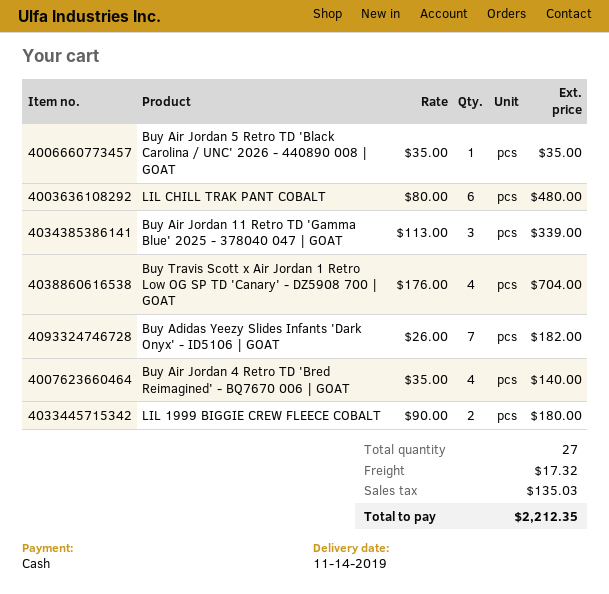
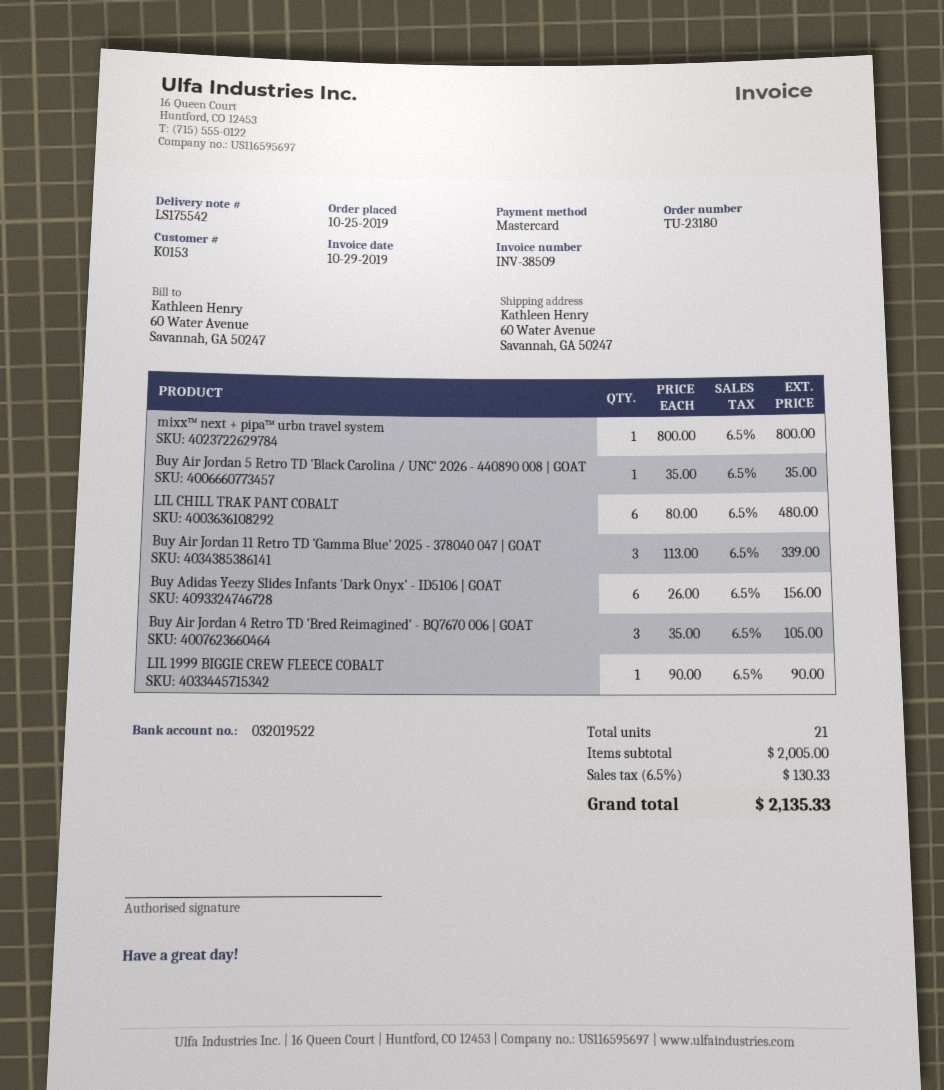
payment method: cash -> Mastercard
Buy Travis Scott x Air Jordan 1 Retro Low OG SP TD 'Canary' - DZ5908 700 | GOAT: 4 x 176.00 = 704.00 -> none
Buy Adidas Yeezy Slides Infants 'Dark Onyx' - ID5106 | GOAT: 7 x 26.00 = 182.00 -> 6 x 26.00 = 156.00
Buy Air Jordan 4 Retro TD 'Bred Reimagined' - BQ7670 006 | GOAT: 4 x 35.00 = 140.00 -> 3 x 35.00 = 105.00
LIL 1999 BIGGIE CREW FLEECE COBALT: 2 x 90.00 = 180.00 -> 1 x 90.00 = 90.00
mixx™ next + pipa™ urbn travel system: none -> 1 x 800.00 = 800.00
total quantity: 27 -> 21
shipping: 17.32 -> none
tax: 135.03 -> 130.33
total: 2212.35 -> 2135.33

